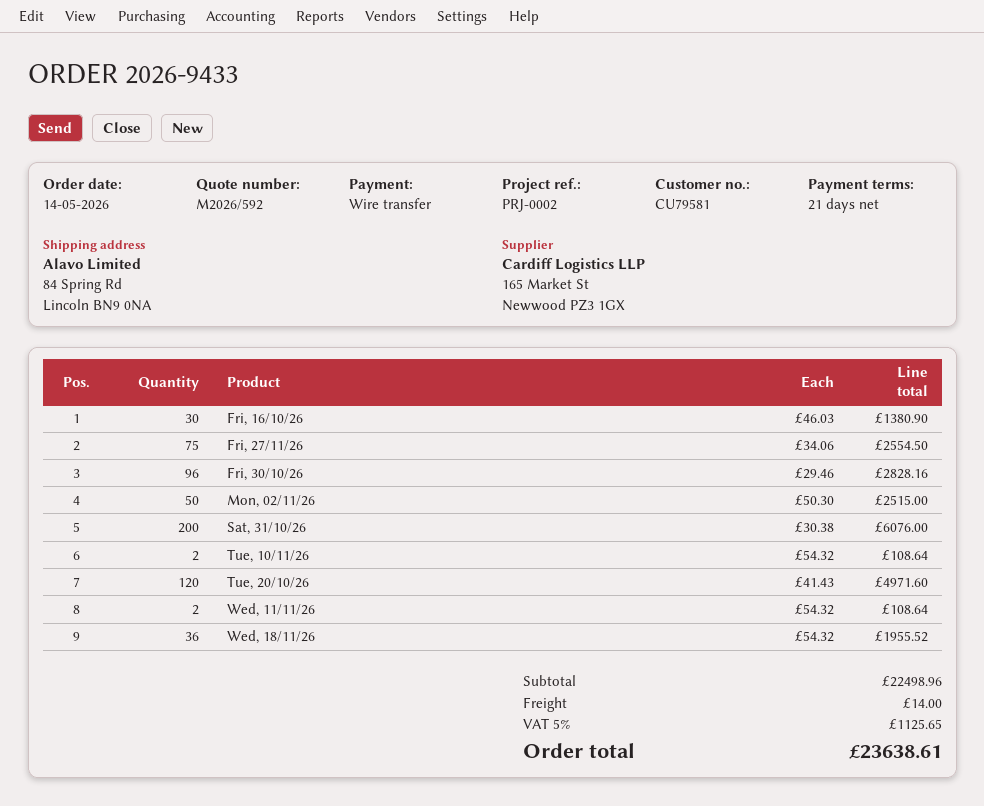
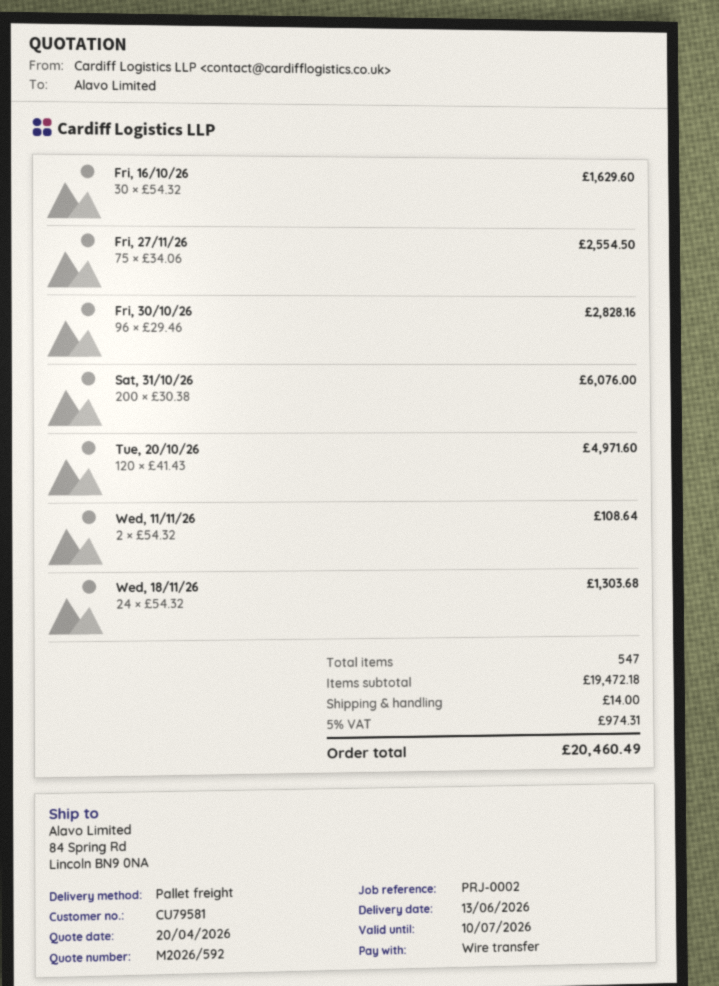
Fri, 16/10/26: 30 x 46.03 = 1380.90 -> 30 x 54.32 = 1629.60
Mon, 02/11/26: 50 x 50.30 = 2515.00 -> none
Tue, 10/11/26: 2 x 54.32 = 108.64 -> none
Wed, 18/11/26: 36 x 54.32 = 1955.52 -> 24 x 54.32 = 1303.68
subtotal: 22498.96 -> 19472.18
tax: 5% = 1125.65 -> 5% = 974.31
total: 23638.61 -> 20460.49

